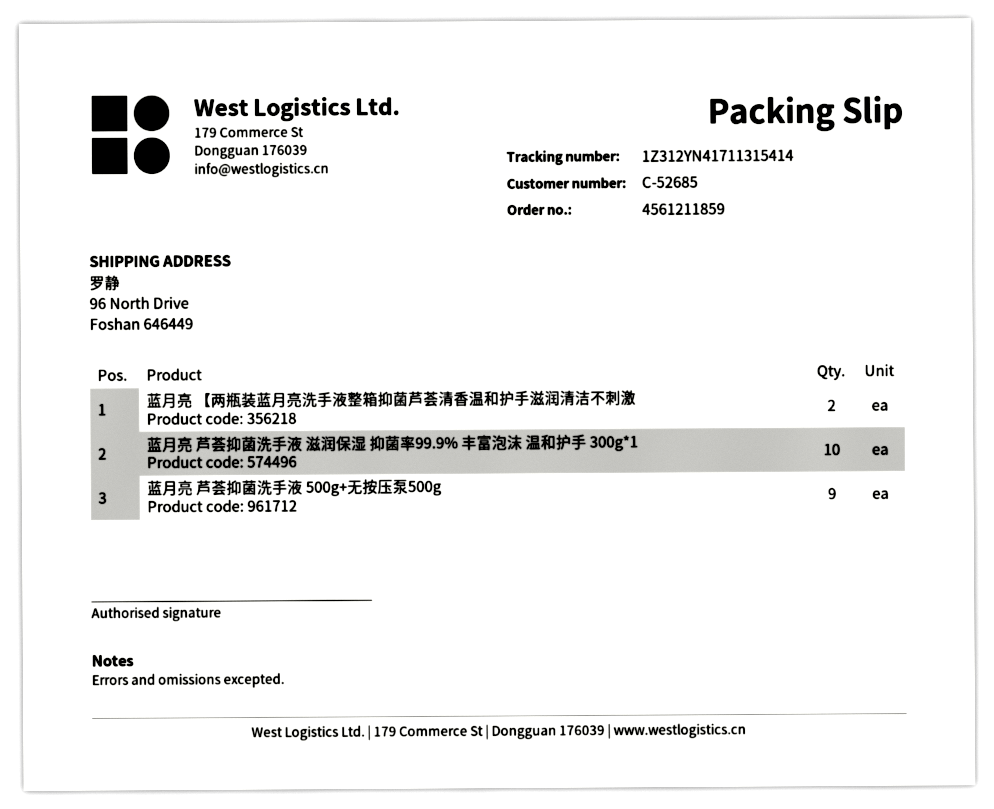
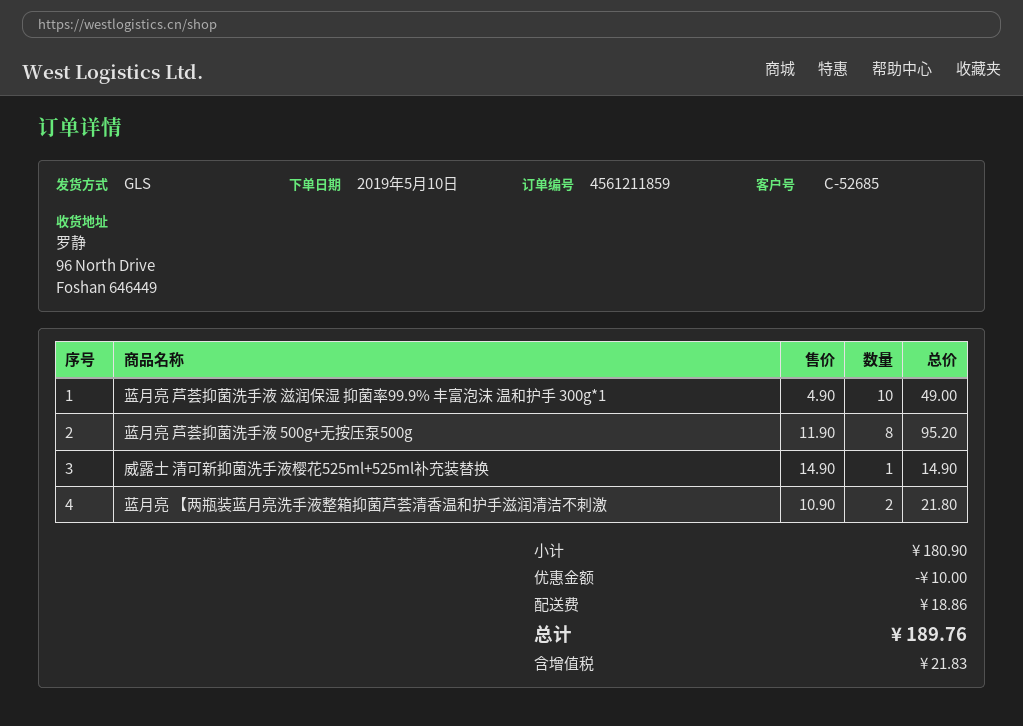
蓝月亮 芦荟抑菌洗手液 500g+无按压泵500g: 9 -> 8
威露士 清可新抑菌洗手液樱花525ml+525ml补充装替换: none -> 1

